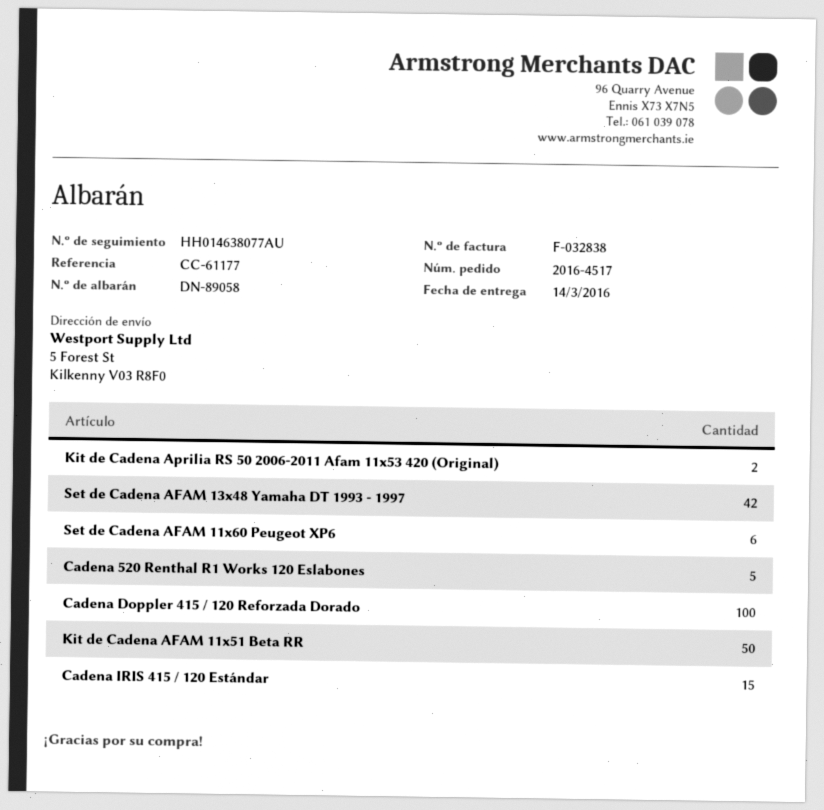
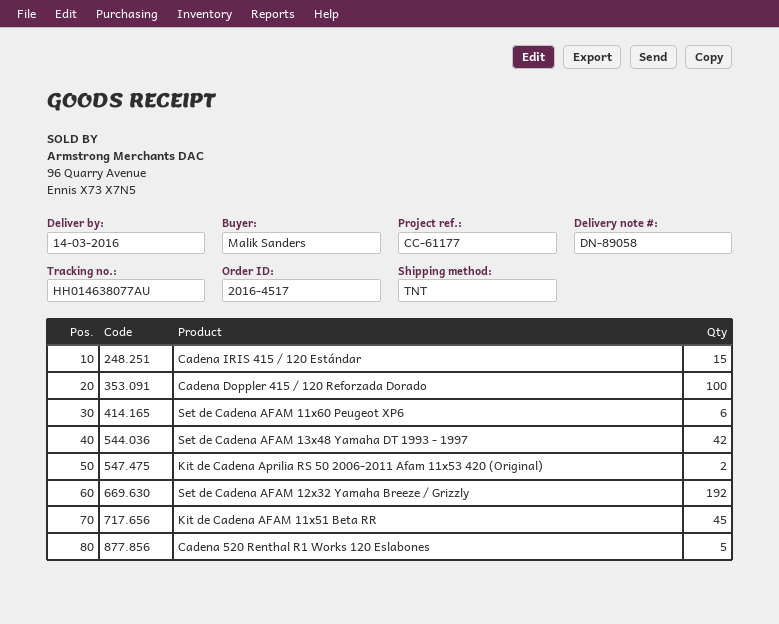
Kit de Cadena AFAM 11x51 Beta RR: 50 -> 45
Set de Cadena AFAM 12x32 Yamaha Breeze / Grizzly: none -> 192

